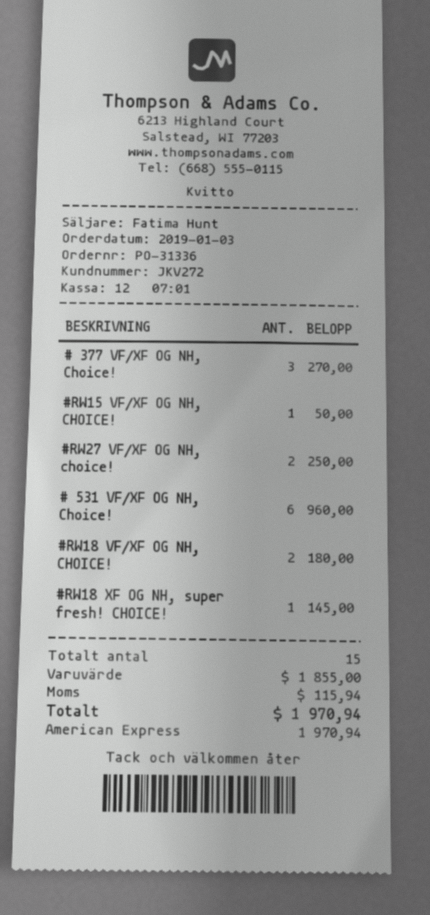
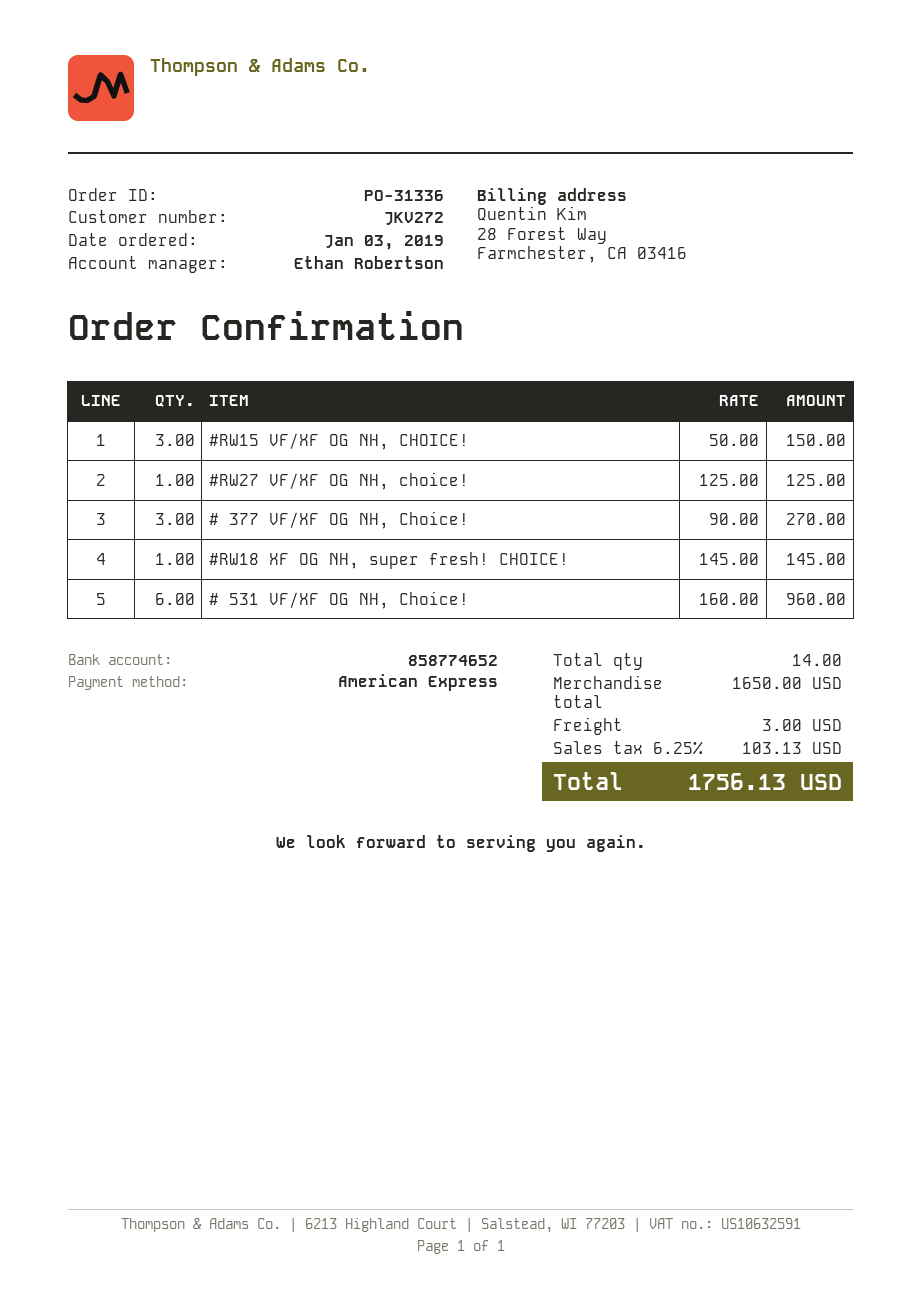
sales rep: Fatima Hunt -> Ethan Robertson
#RW15 VF/XF OG NH, CHOICE!: 1 for 50.00 -> 3 for 150.00
#RW27 VF/XF OG NH, choice!: 2 for 250.00 -> 1 for 125.00
#RW18 VF/XF OG NH, CHOICE!: 2 for 180.00 -> none
total quantity: 15 -> 14
subtotal: 1855.00 -> 1650.00
shipping: none -> 3.00
tax: 115.94 -> 103.13
total: 1970.94 -> 1756.13

